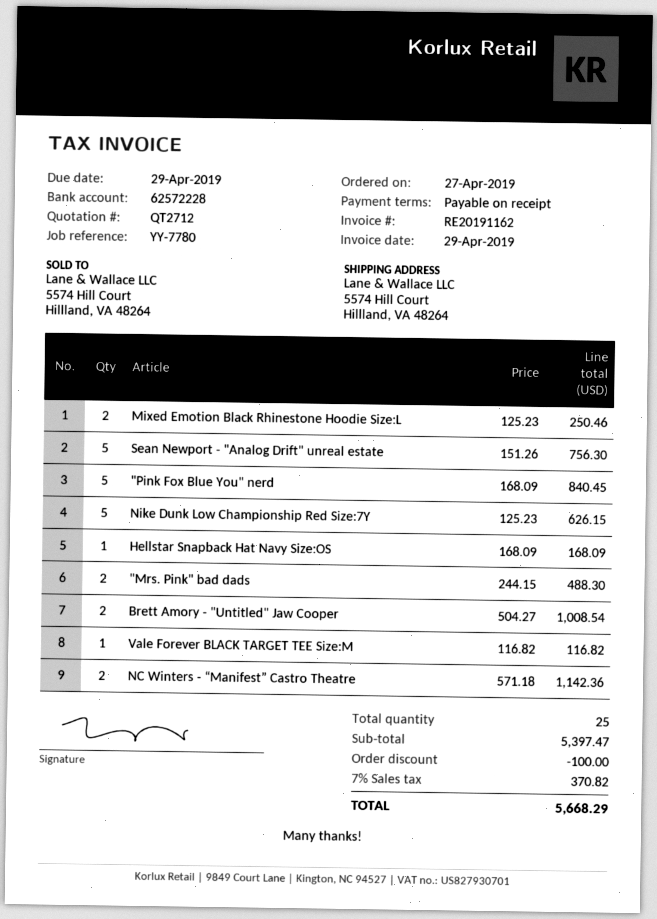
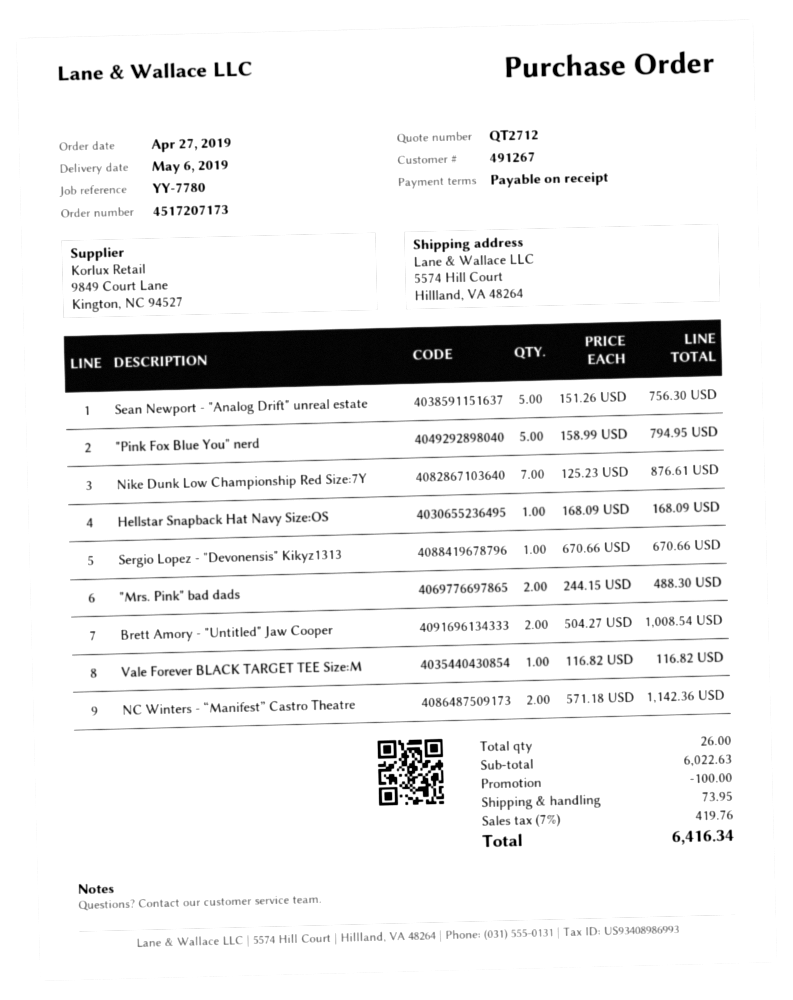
Mixed Emotion Black Rhinestone Hoodie Size:L: 2 x 125.23 = 250.46 -> none
"Pink Fox Blue You" nerd: 5 x 168.09 = 840.45 -> 5 x 158.99 = 794.95
Nike Dunk Low Championship Red Size:7Y: 5 x 125.23 = 626.15 -> 7 x 125.23 = 876.61
Sergio Lopez - "Devonensis" Kikyz1313: none -> 1 x 670.66 = 670.66
total quantity: 25 -> 26
subtotal: 5397.47 -> 6022.63
shipping: none -> 73.95
tax: 7% = 370.82 -> 7% = 419.76
total: 5668.29 -> 6416.34

